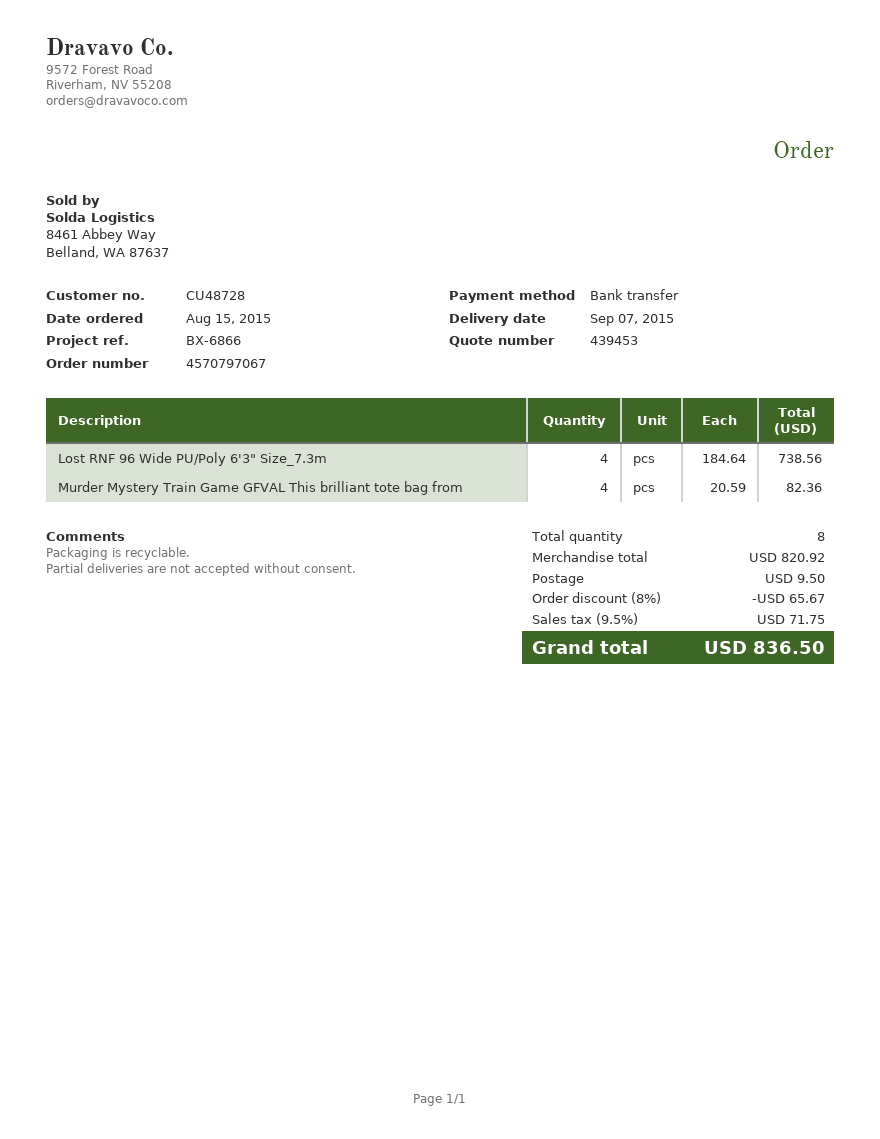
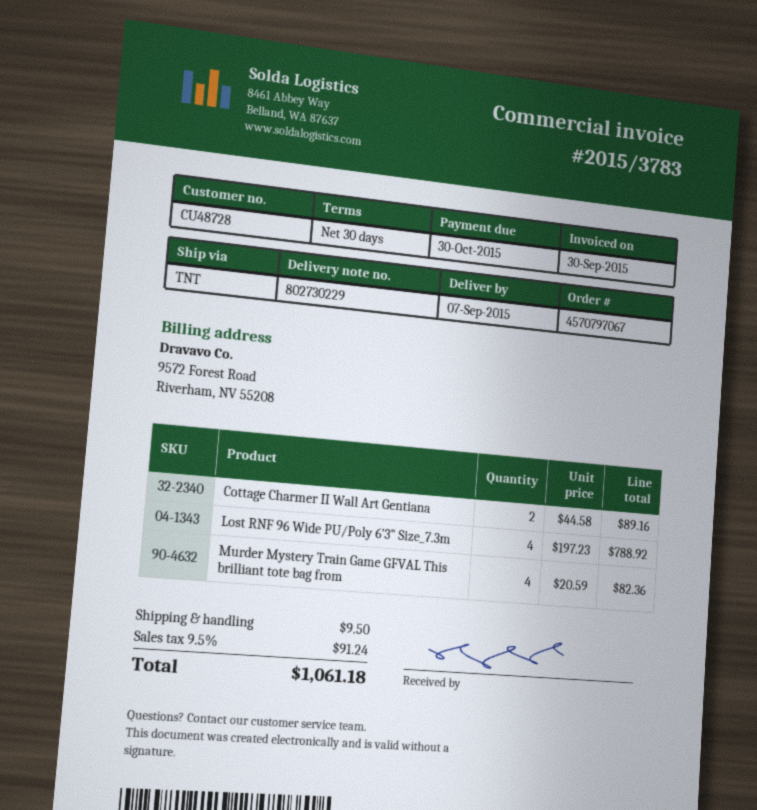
Lost RNF 96 Wide PU/Poly 6'3" Size_7.3m: 4 x 184.64 = 738.56 -> 4 x 197.23 = 788.92
Cottage Charmer II Wall Art Gentiana: none -> 2 x 44.58 = 89.16
discount: 8% = 65.67 -> none
tax: 9.5% = 71.75 -> 9.5% = 91.24
total: 836.50 -> 1061.18

